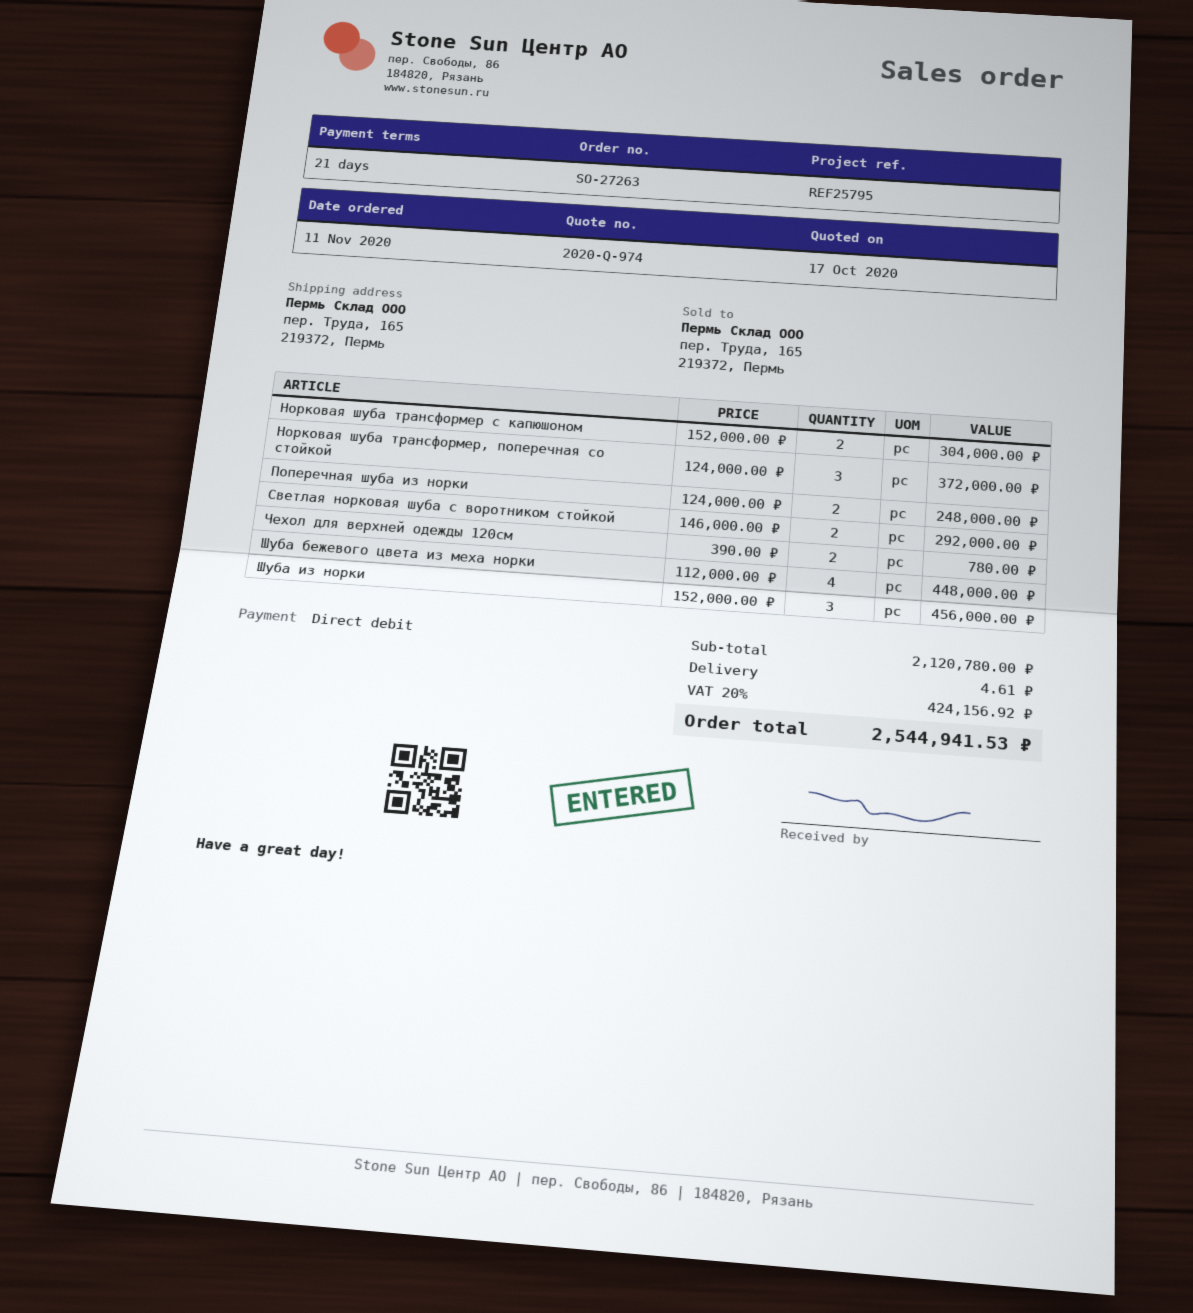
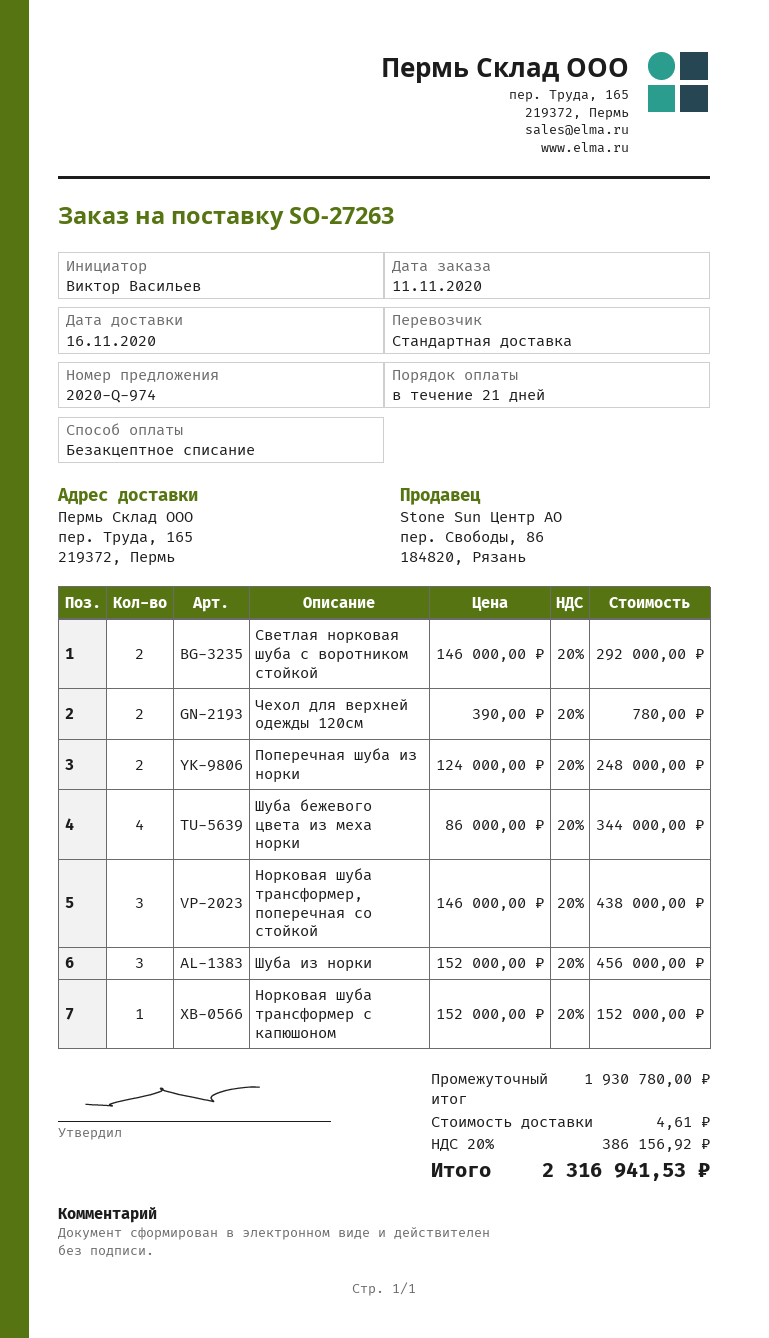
Норковая шуба трансформер с капюшоном: 2 x 152000.00 = 304000.00 -> 1 x 152000.00 = 152000.00
Норковая шуба трансформер, поперечная со стойкой: 3 x 124000.00 = 372000.00 -> 3 x 146000.00 = 438000.00
Шуба бежевого цвета из меха норки: 4 x 112000.00 = 448000.00 -> 4 x 86000.00 = 344000.00
subtotal: 2120780.00 -> 1930780.00
tax: 20% = 424156.92 -> 20% = 386156.92
total: 2544941.53 -> 2316941.53

